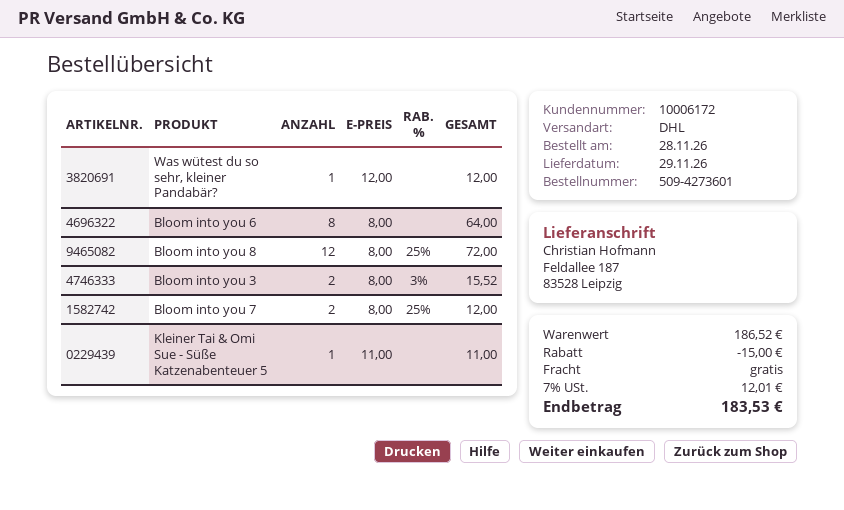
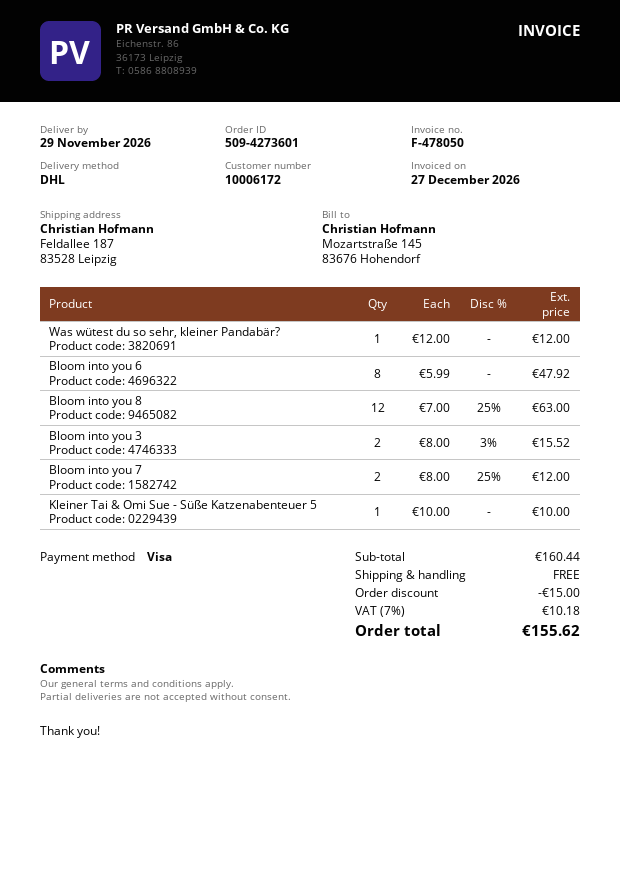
Bloom into you 6: 8 x 8.00 = 64.00 -> 8 x 5.99 = 47.92
Bloom into you 8: 12 x 8.00 - 25% = 72.00 -> 12 x 7.00 - 25% = 63.00
Kleiner Tai & Omi Sue - Süße Katzenabenteuer 5: 1 x 11.00 = 11.00 -> 1 x 10.00 = 10.00
subtotal: 186.52 -> 160.44
tax: 7% = 12.01 -> 7% = 10.18
total: 183.53 -> 155.62

